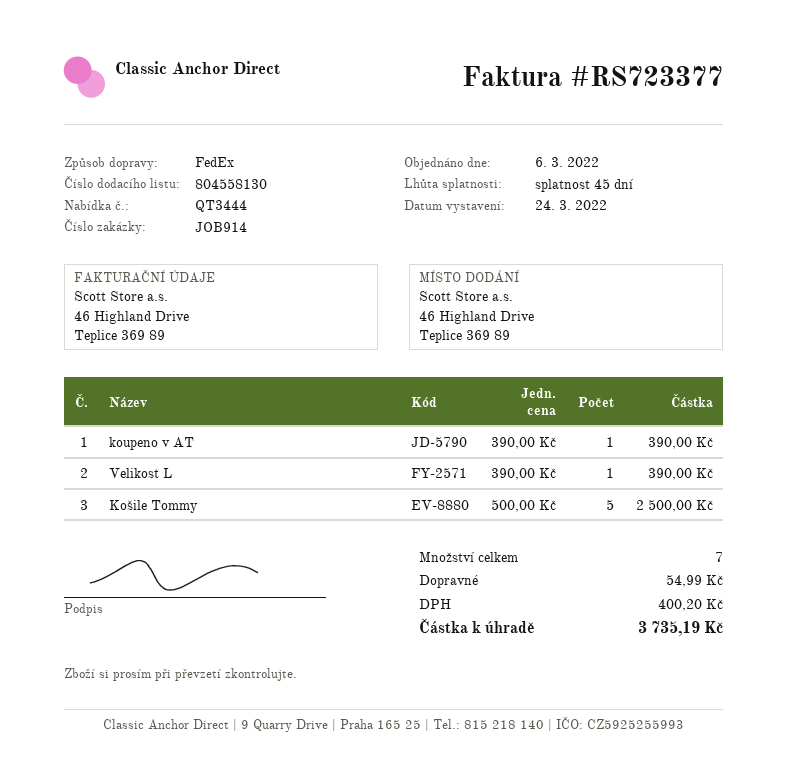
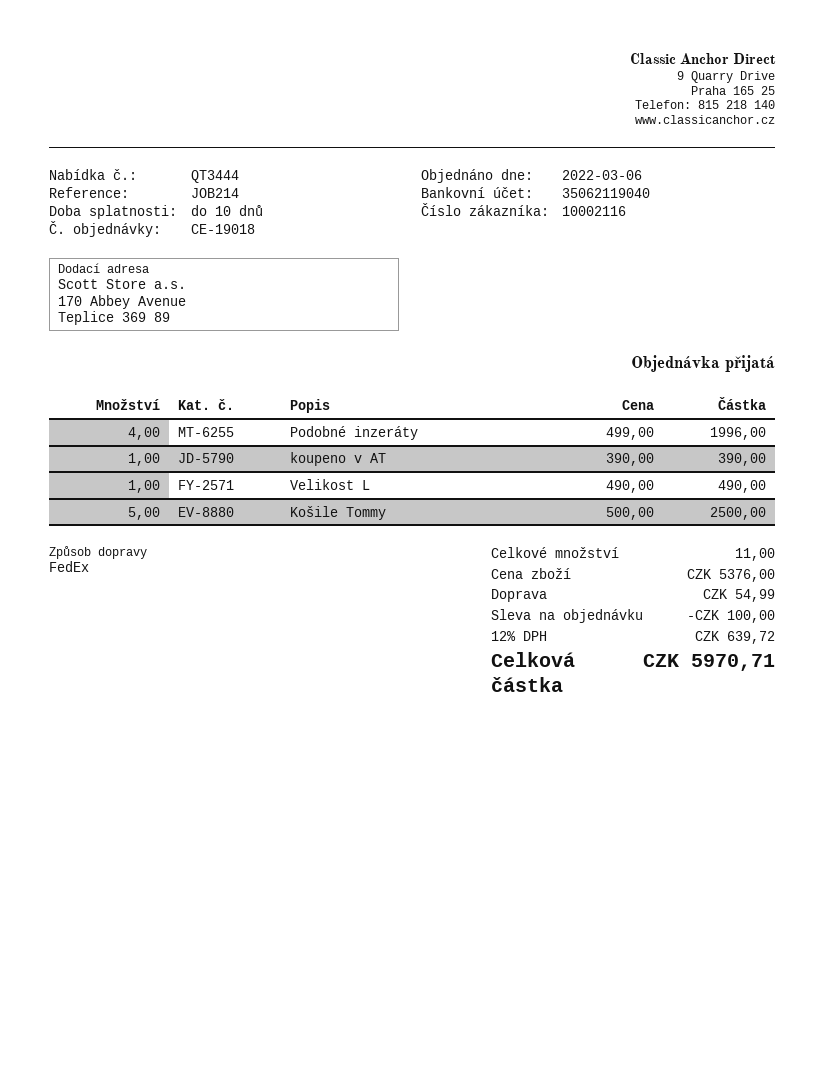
payment terms: 45 days -> 10 days
reference: JOB914 -> JOB214
ship to: 46 Highland Drive, Teplice 369 89 -> 170 Abbey Avenue, Teplice 369 89
Velikost L: 1 x 390.00 = 390.00 -> 1 x 490.00 = 490.00
Podobné inzeráty: none -> 4 x 499.00 = 1996.00
total quantity: 7 -> 11
discount: none -> 100.00
tax: 400.20 -> 639.72
total: 3735.19 -> 5970.71

